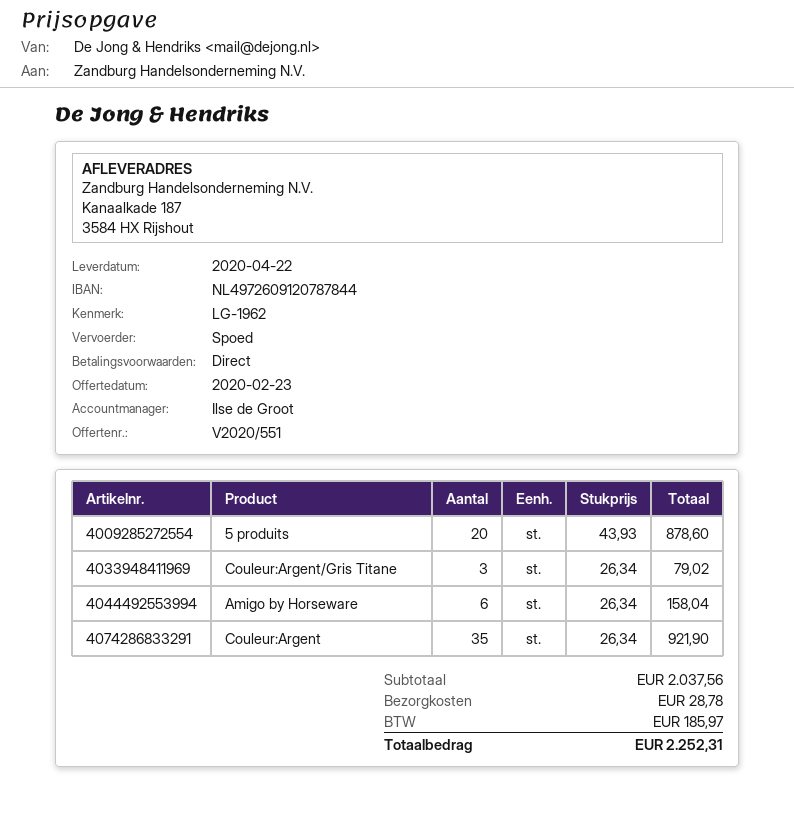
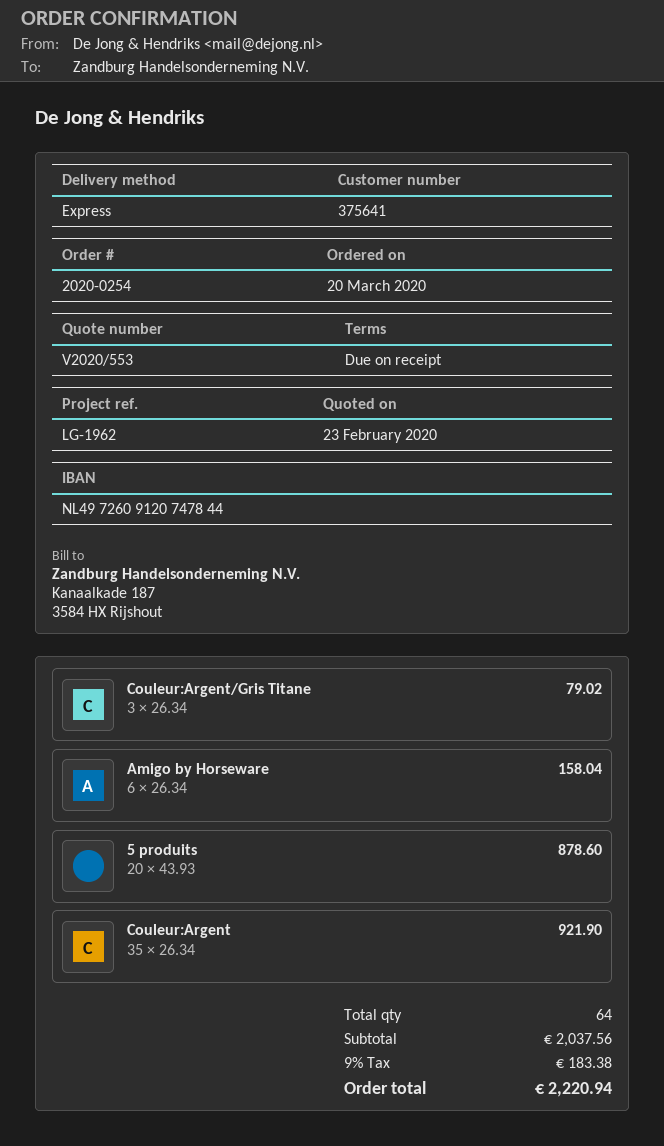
quote number: V2020/551 -> V2020/553
bank account: NL4972609120787844 -> NL4972609120747844
shipping: 28.78 -> none
tax: 185.97 -> 183.38
total: 2252.31 -> 2220.94

